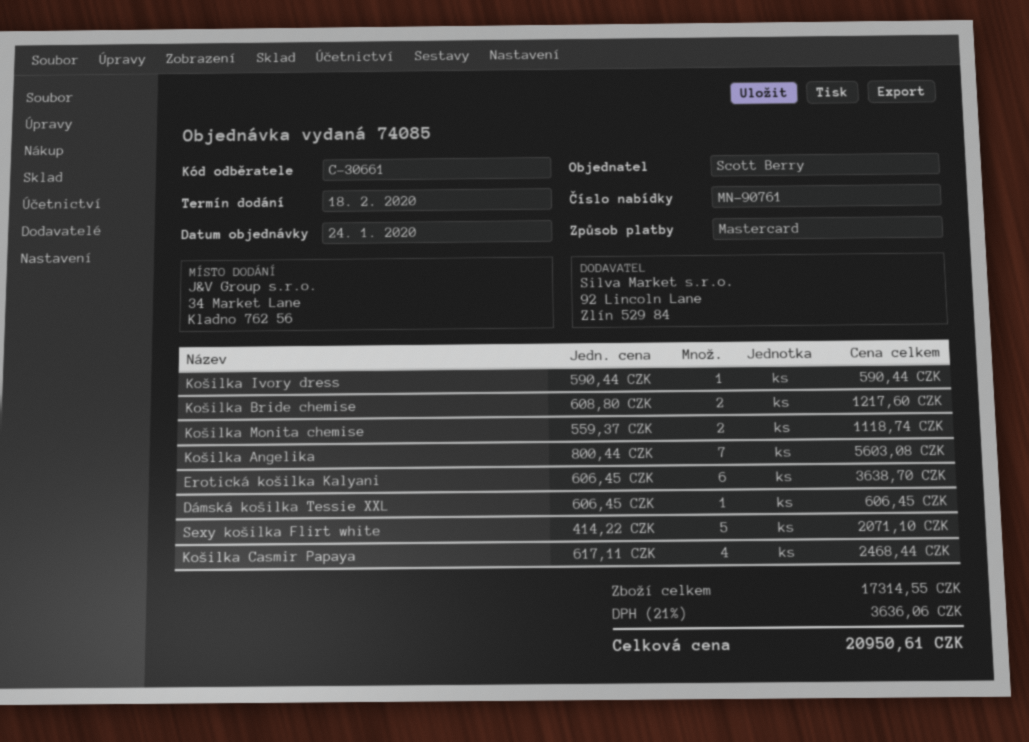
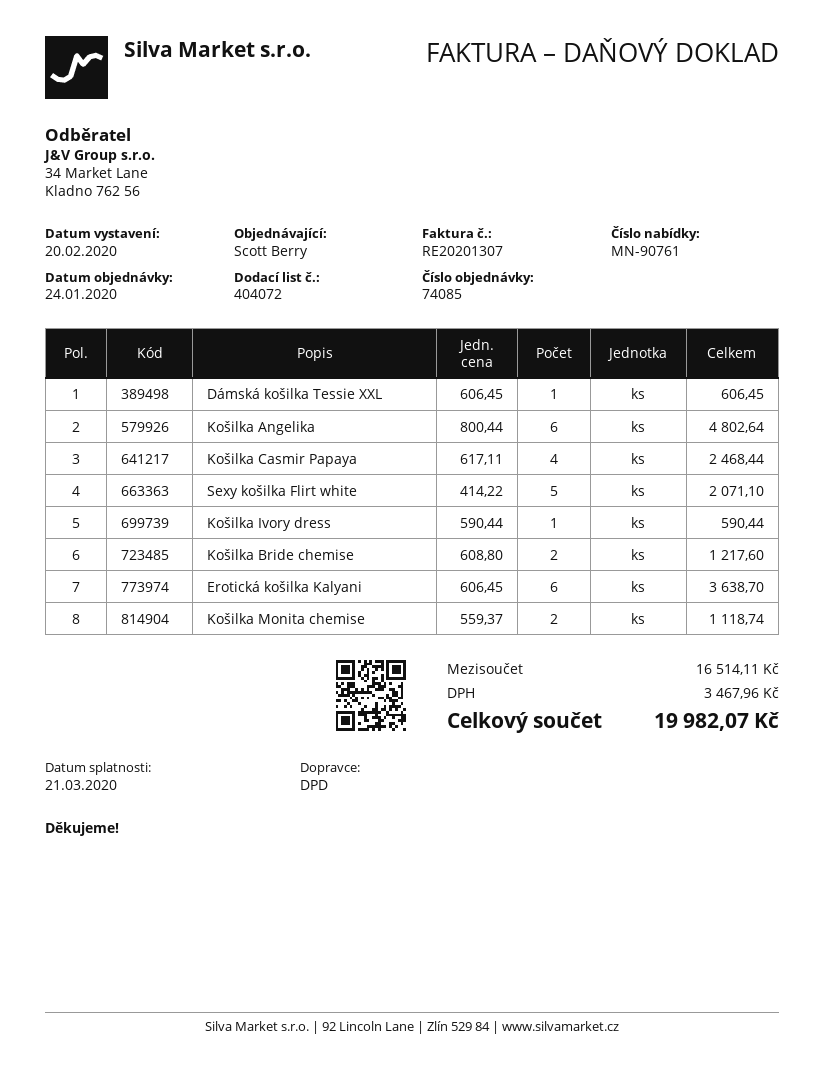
Košilka Angelika: 7 x 800.44 = 5603.08 -> 6 x 800.44 = 4802.64
subtotal: 17314.55 -> 16514.11
tax: 3636.06 -> 3467.96
total: 20950.61 -> 19982.07

